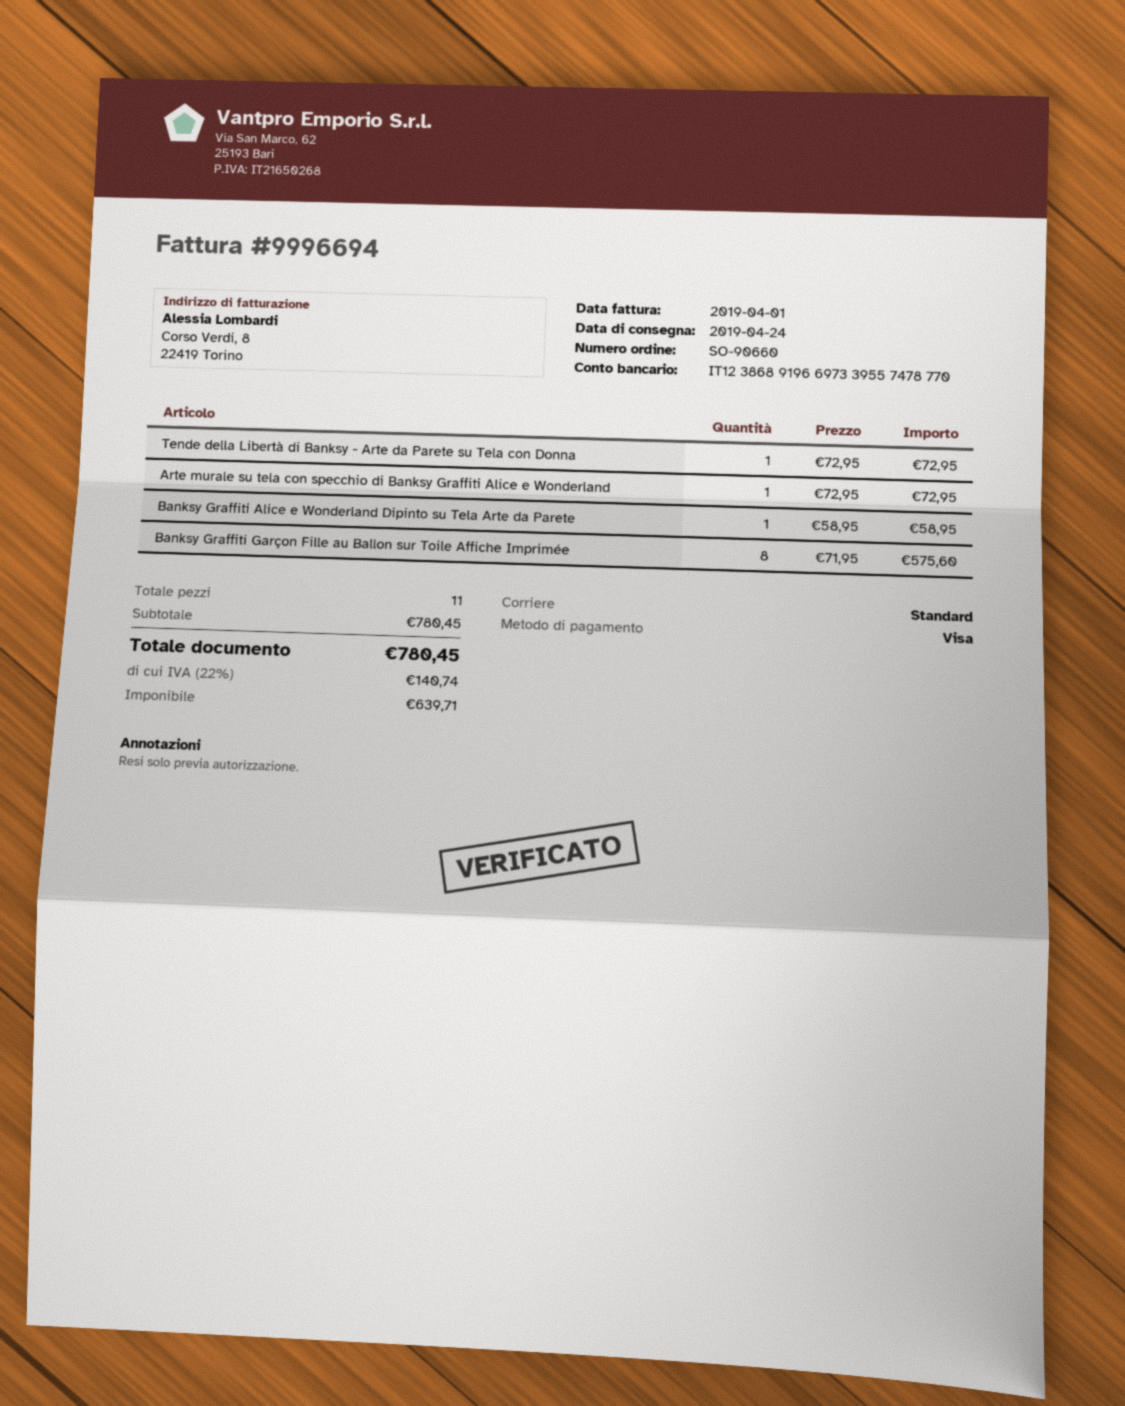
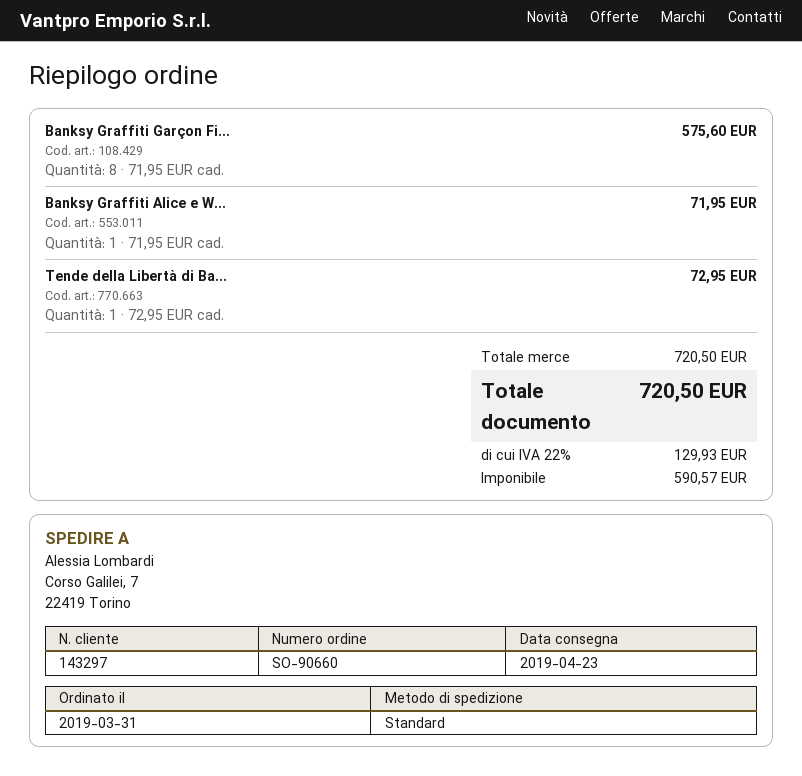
delivery date: 2019-04-24 -> 2019-04-23
Arte murale su tela con specchio di Banksy Graffiti Alice e Wonderland: 1 x 72.95 = 72.95 -> none
Banksy Graffiti Alice e Wonderland Dipinto su Tela Arte da Parete: 1 x 58.95 = 58.95 -> 1 x 71.95 = 71.95
subtotal: 780.45 -> 720.50
net: 639.71 -> 590.57
tax: 22% = 140.74 -> 22% = 129.93
total: 780.45 -> 720.50

